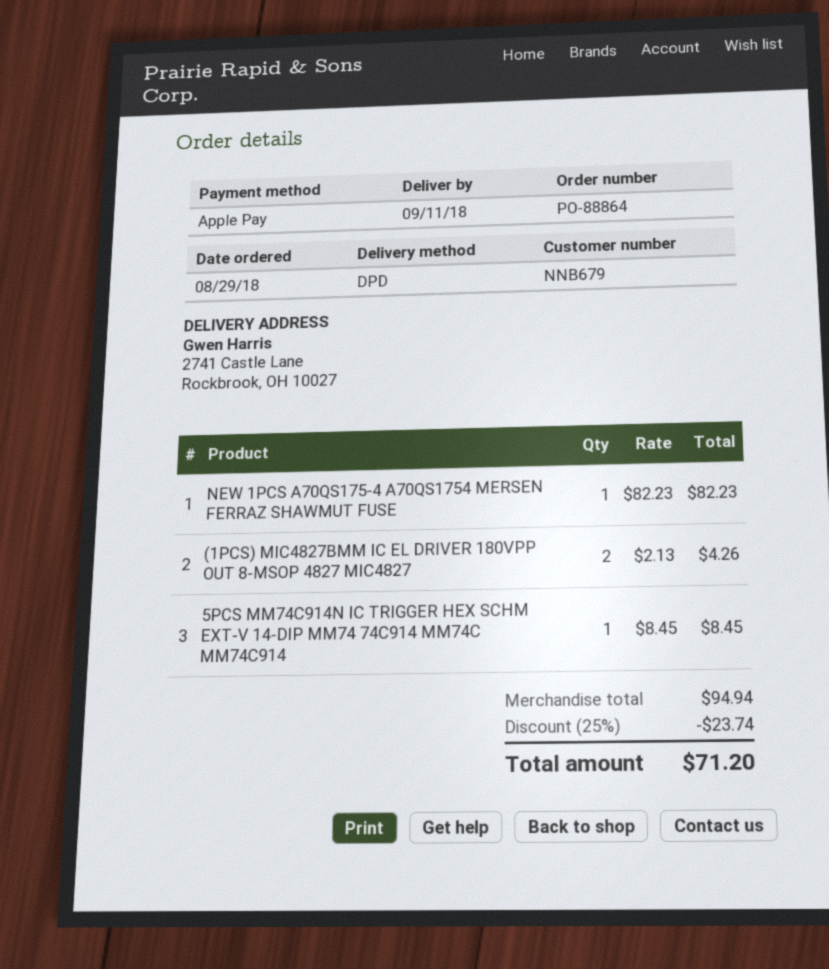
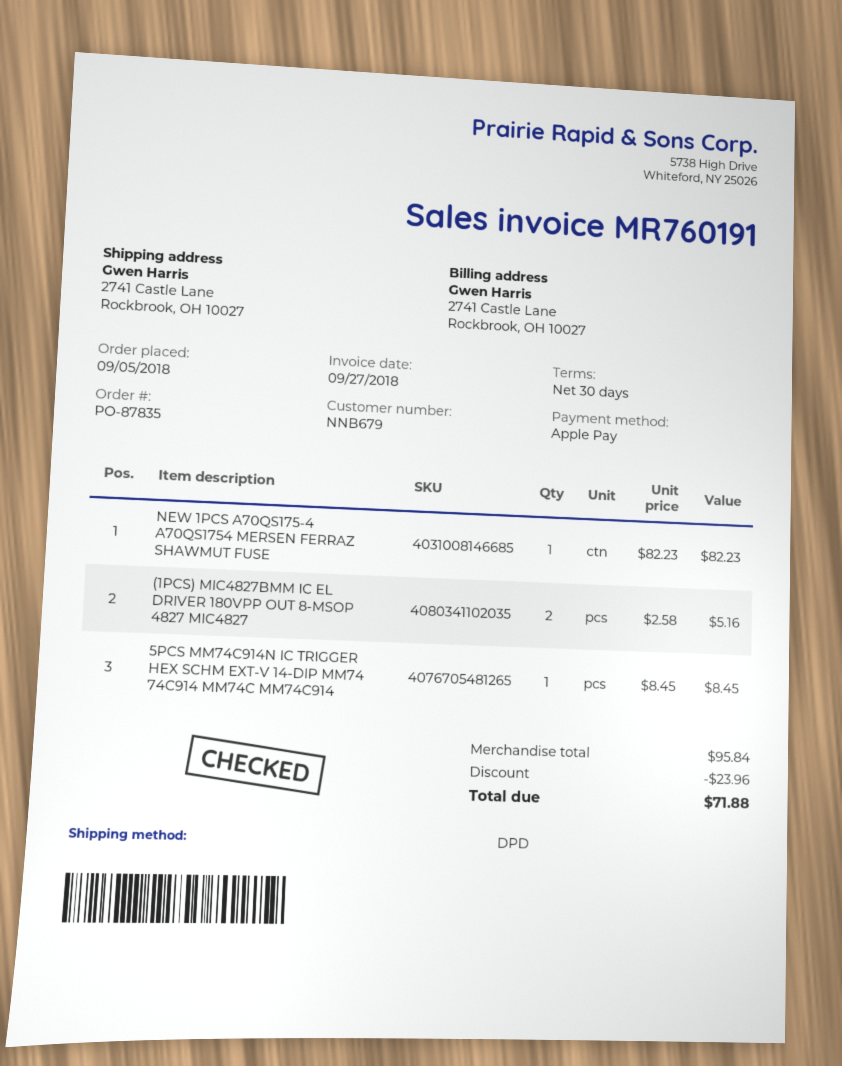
order number: PO-88864 -> PO-87835
order date: 2018-08-29 -> 2018-09-05
(1PCS) MIC4827BMM IC EL DRIVER 180VPP OUT 8-MSOP 4827 MIC4827: 2 x 2.13 = 4.26 -> 2 x 2.58 = 5.16
subtotal: 94.94 -> 95.84
discount: 23.74 -> 23.96
total: 71.20 -> 71.88

